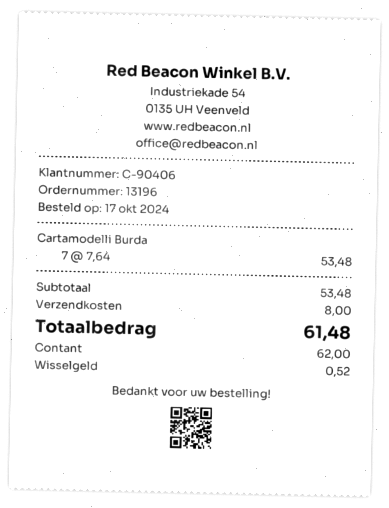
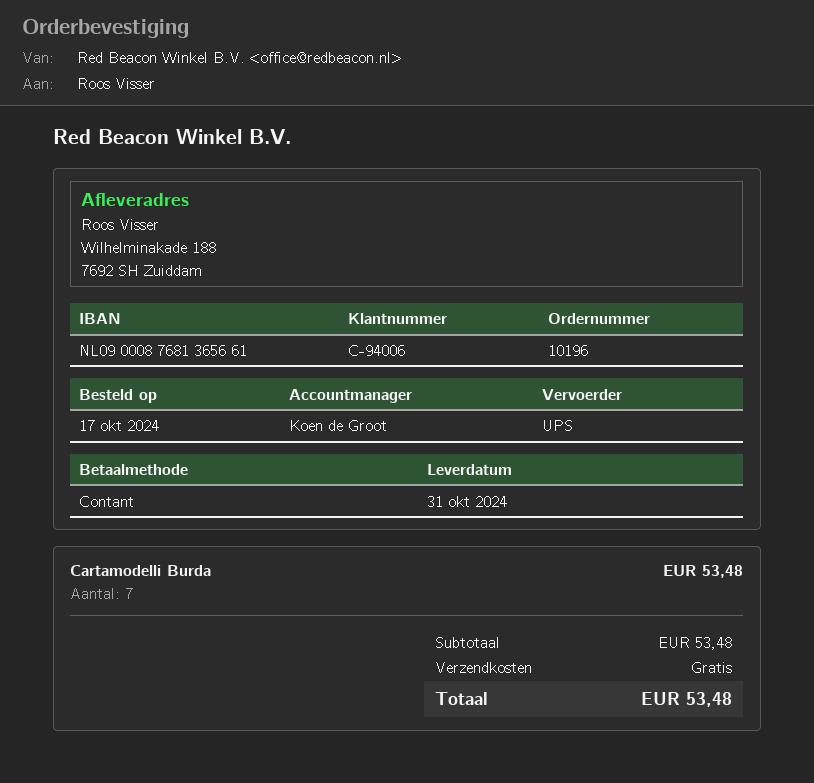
order number: 13196 -> 10196
customer number: C-90406 -> C-94006
shipping: 8.00 -> 0.00
total: 61.48 -> 53.48

